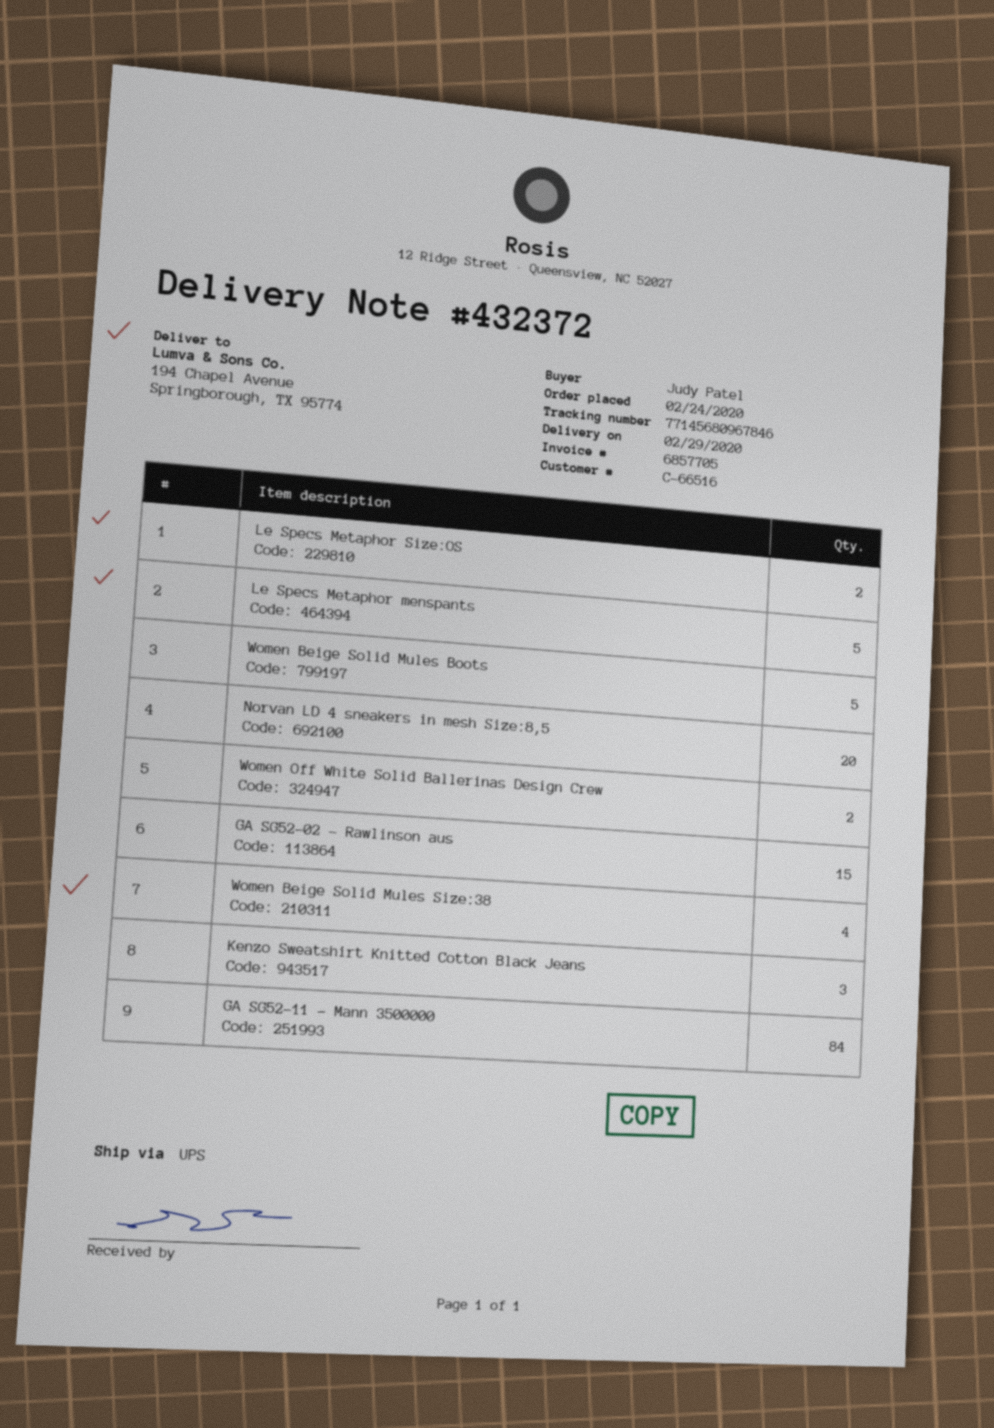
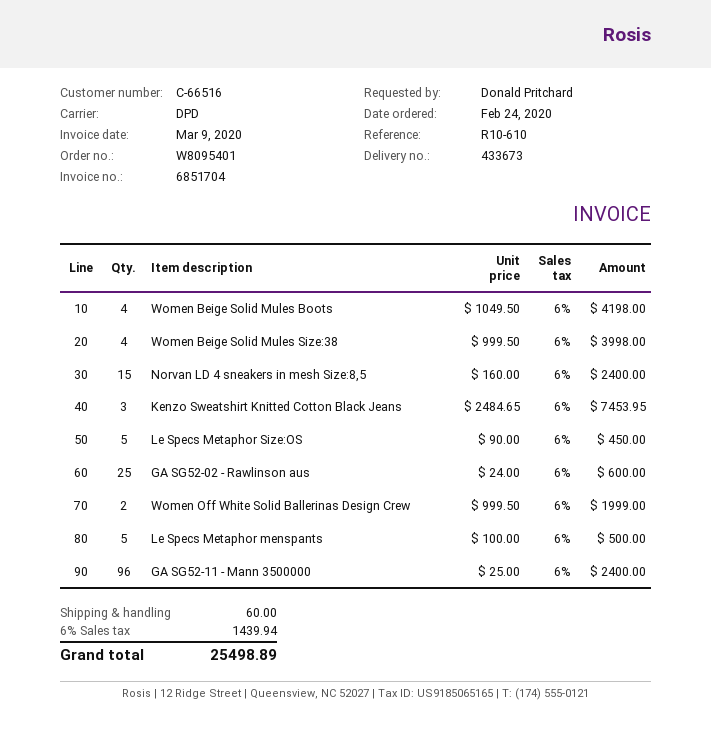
delivery note number: 432372 -> 433673
invoice number: 6857705 -> 6851704
ordered by: Judy Patel -> Donald Pritchard
shipping method: UPS -> DPD
Le Specs Metaphor Size:OS: 2 -> 5
Women Beige Solid Mules Boots: 5 -> 4
Norvan LD 4 sneakers in mesh Size:8,5: 20 -> 15
GA SG52-02 - Rawlinson aus: 15 -> 25
GA SG52-11 - Mann 3500000: 84 -> 96

